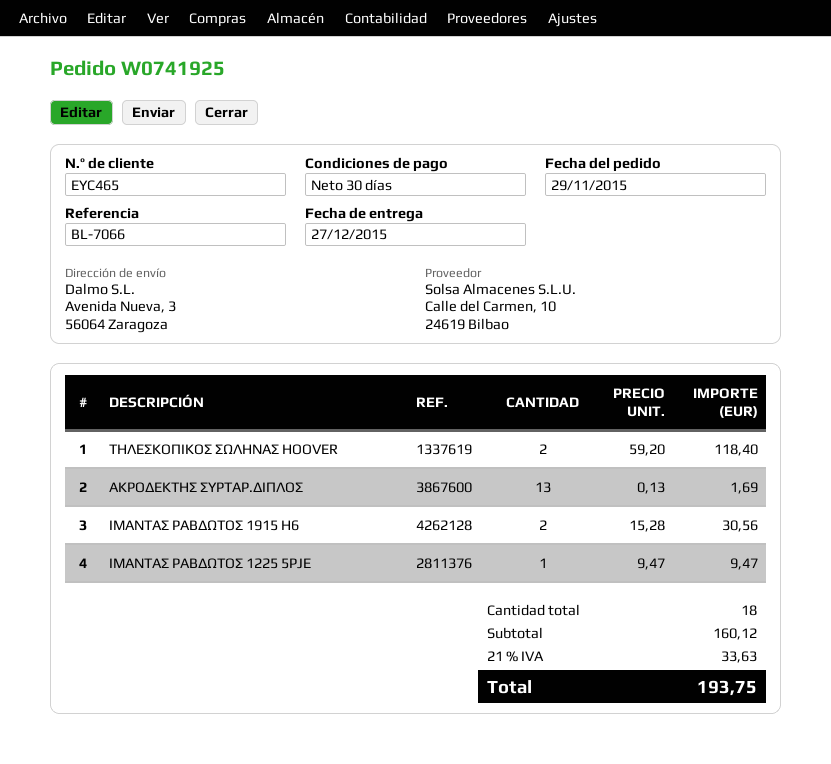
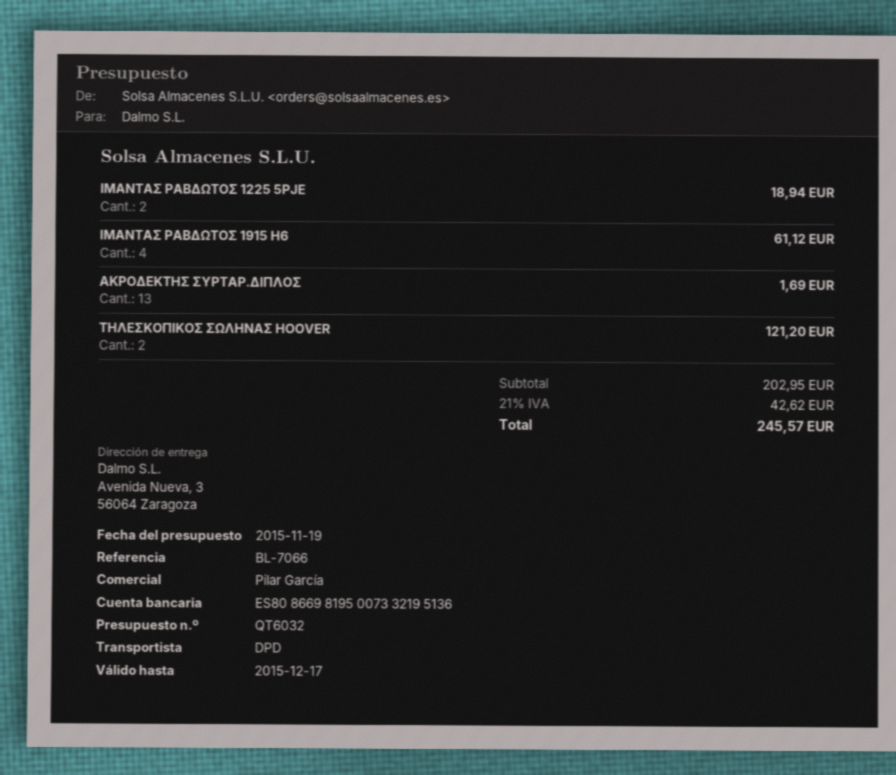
ΤΗΛΕΣΚΟΠΙΚΟΣ ΣΩΛΗΝΑΣ HOOVER: 2 for 118.40 -> 2 for 121.20
ΙΜΑΝΤΑΣ ΡΑΒΔΩΤΟΣ 1915 Η6: 2 for 30.56 -> 4 for 61.12
ΙΜΑΝΤΑΣ ΡΑΒΔΩΤΟΣ 1225 5PJE: 1 for 9.47 -> 2 for 18.94
subtotal: 160.12 -> 202.95
tax: 21% = 33.63 -> 21% = 42.62
total: 193.75 -> 245.57

